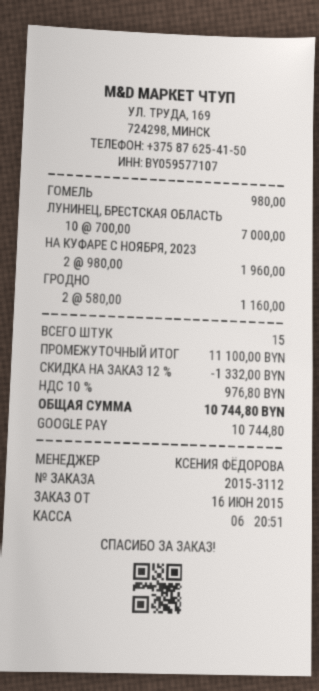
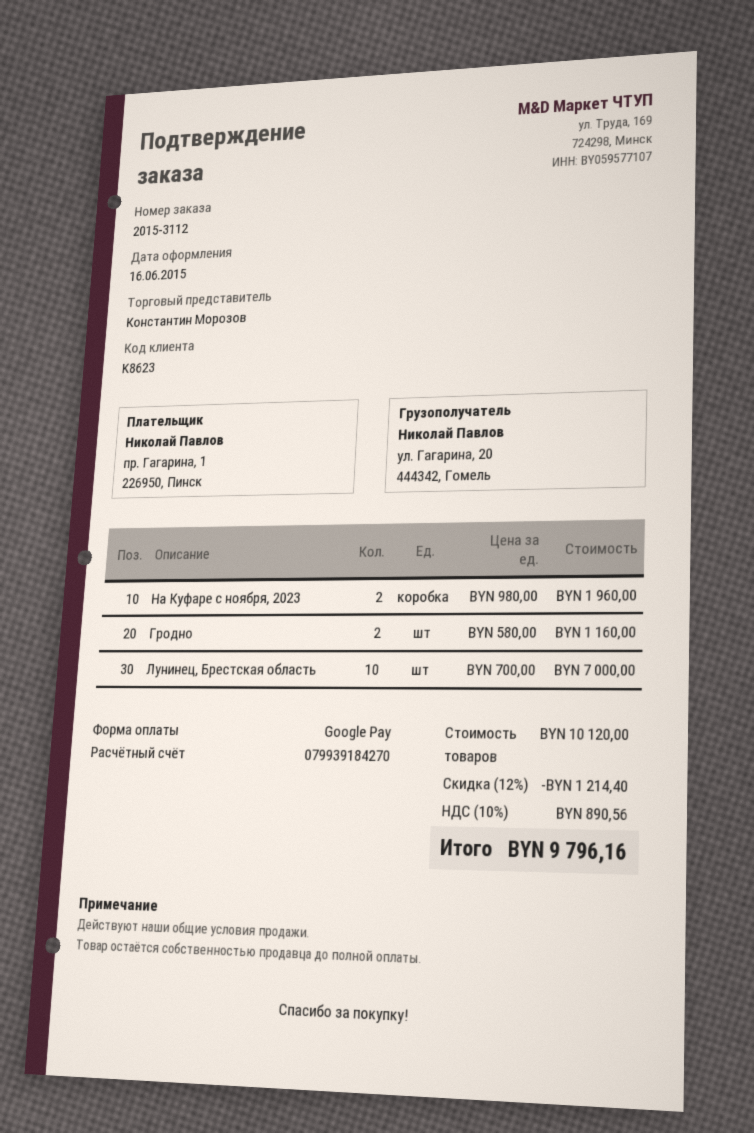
sales rep: КСЕНИЯ ФЁДОРОВА -> Константин Морозов
ГОМЕЛЬ: 1 x 980.00 = 980.00 -> none
subtotal: 11100.00 -> 10120.00
discount: 12% = 1332.00 -> 12% = 1214.40
tax: 10% = 976.80 -> 10% = 890.56
total: 10744.80 -> 9796.16

